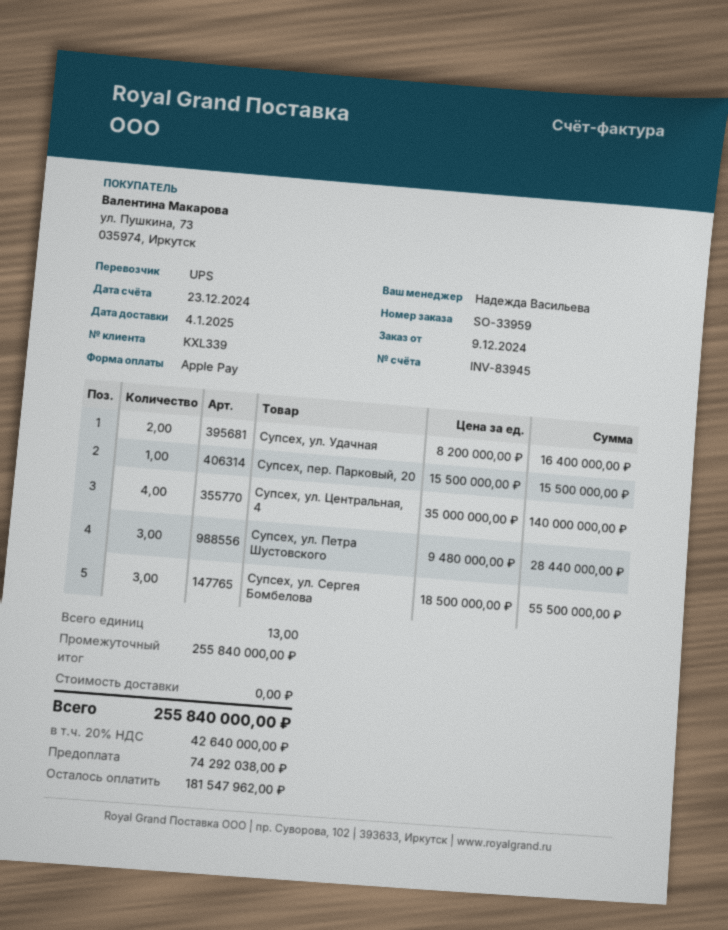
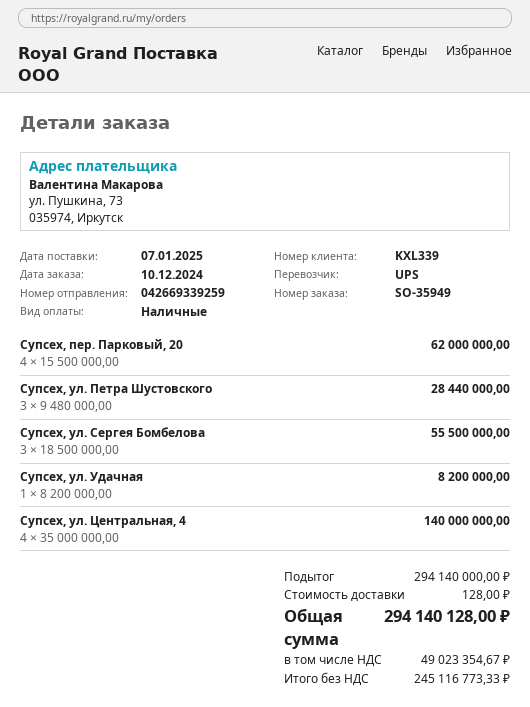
order number: SO-33959 -> SO-35949
order date: 2024-12-09 -> 2024-12-10
delivery date: 2025-01-04 -> 2025-01-07
payment method: Apple Pay -> cash
Супсех, ул. Удачная: 2 x 8200000.00 = 16400000.00 -> 1 x 8200000.00 = 8200000.00
Супсех, пер. Парковый, 20: 1 x 15500000.00 = 15500000.00 -> 4 x 15500000.00 = 62000000.00
subtotal: 255840000.00 -> 294140000.00
shipping: 0.00 -> 128.00
tax: 42640000.00 -> 49023354.67
total: 255840000.00 -> 294140128.00

